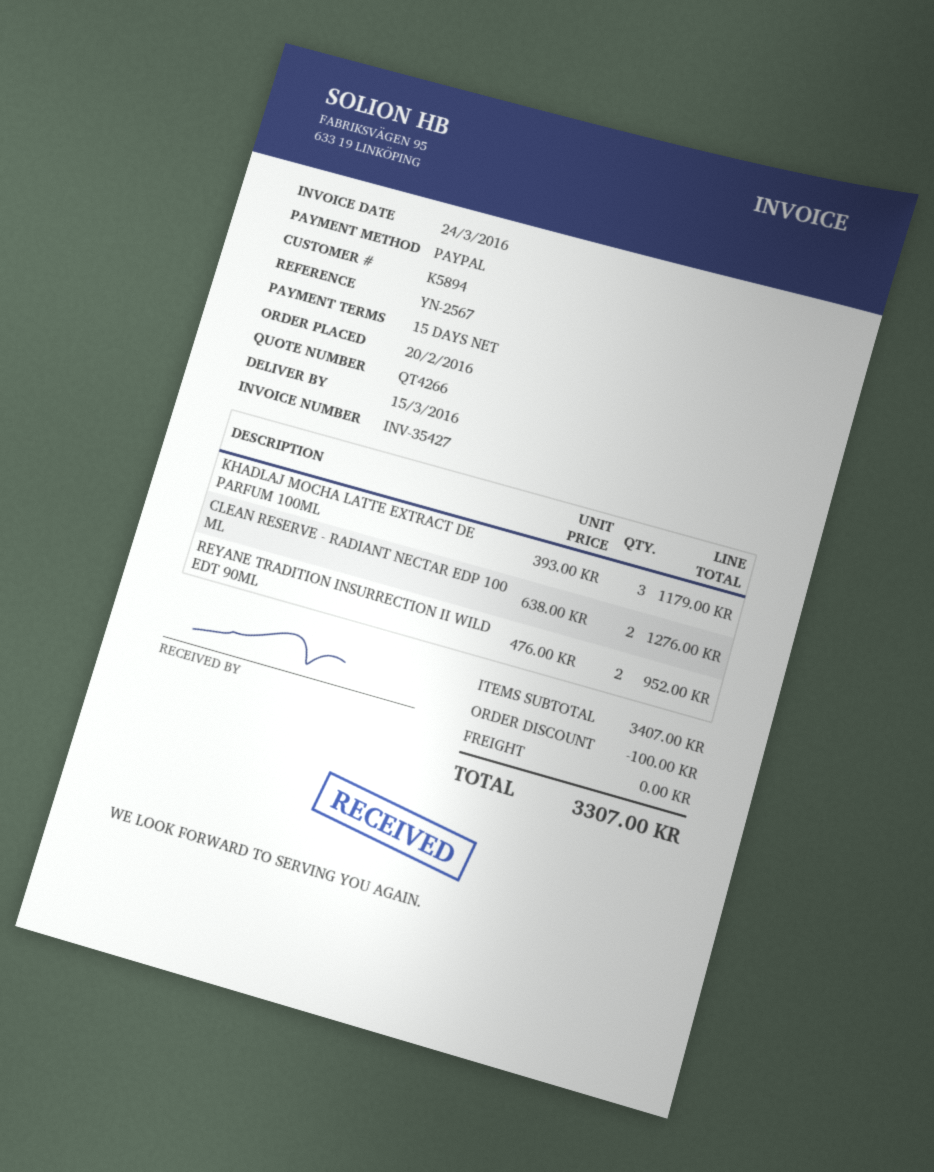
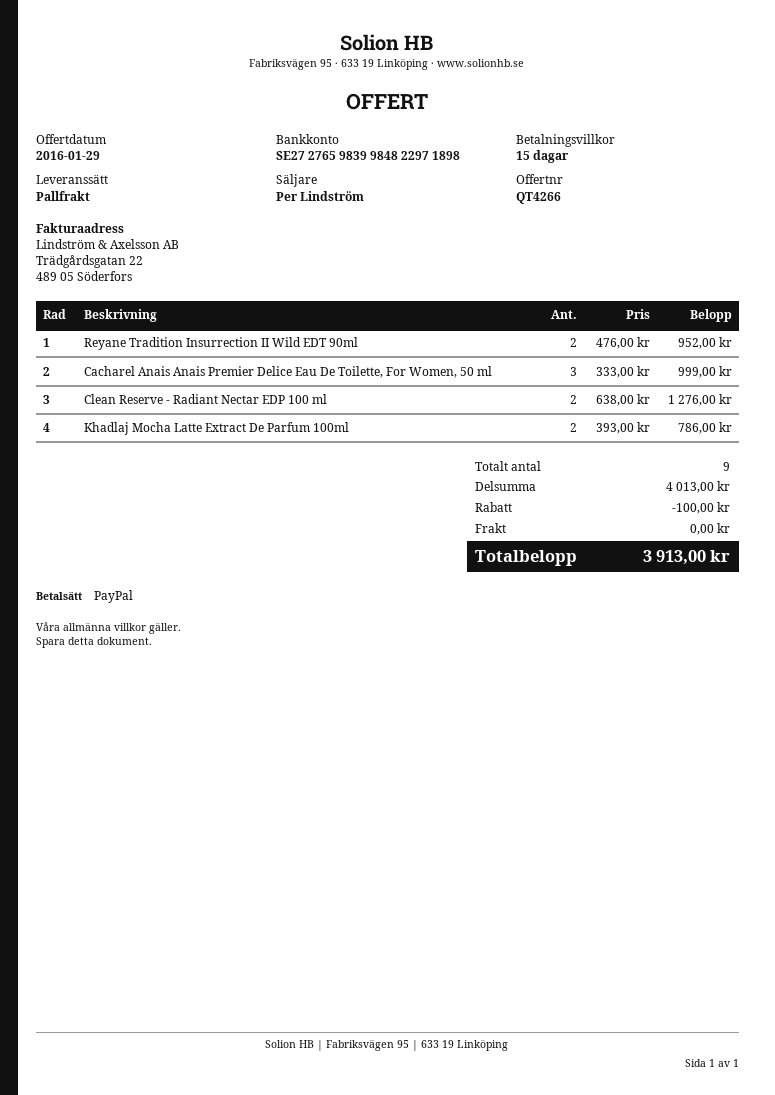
KHADLAJ MOCHA LATTE EXTRACT DE PARFUM 100ML: 3 x 393.00 = 1179.00 -> 2 x 393.00 = 786.00
Cacharel Anais Anais Premier Delice Eau De Toilette, For Women, 50 ml: none -> 3 x 333.00 = 999.00
subtotal: 3407.00 -> 4013.00
total: 3307.00 -> 3913.00

